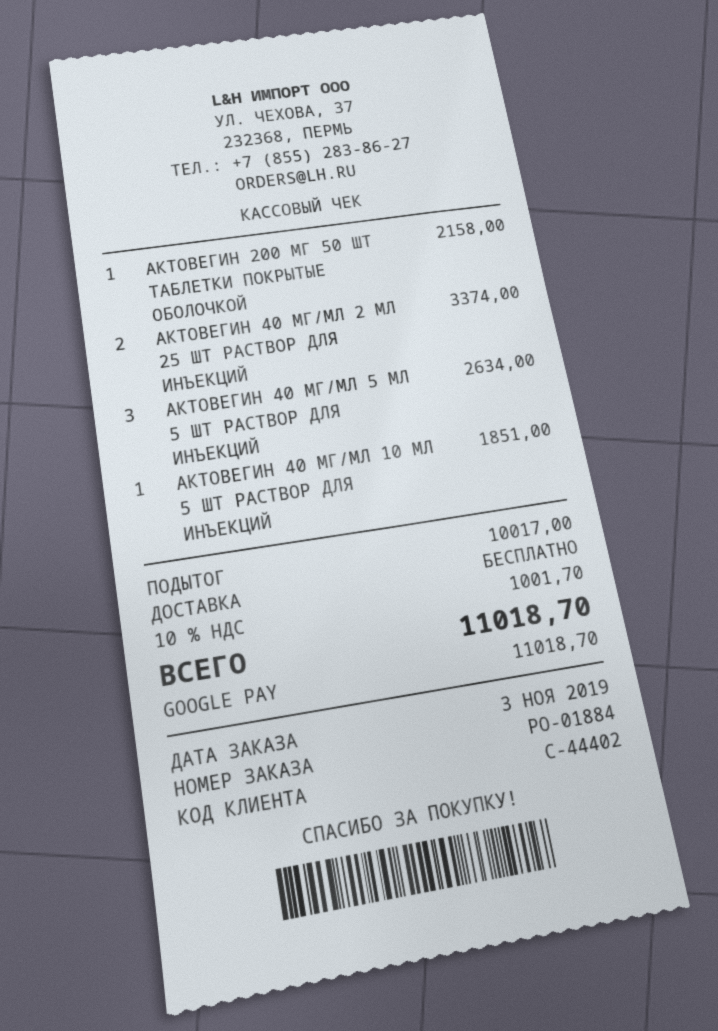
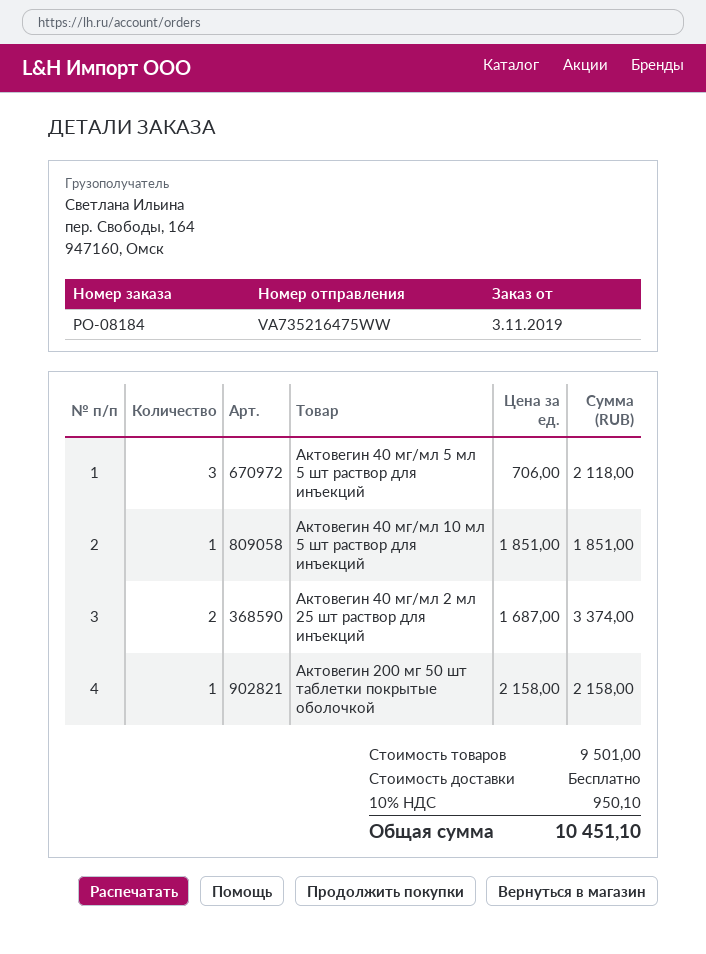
order number: PO-01884 -> PO-08184
АКТОВЕГИН 40 МГ/МЛ 5 МЛ 5 ШТ РАСТВОР ДЛЯ ИНЪЕКЦИЙ: 3 for 2634.00 -> 3 for 2118.00
subtotal: 10017.00 -> 9501.00
tax: 10% = 1001.70 -> 10% = 950.10
total: 11018.70 -> 10451.10

